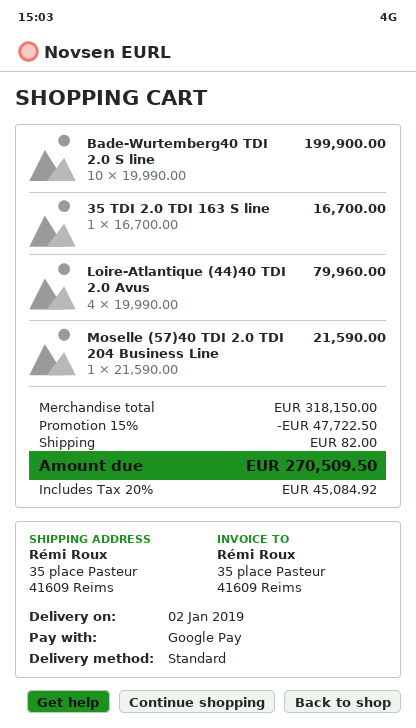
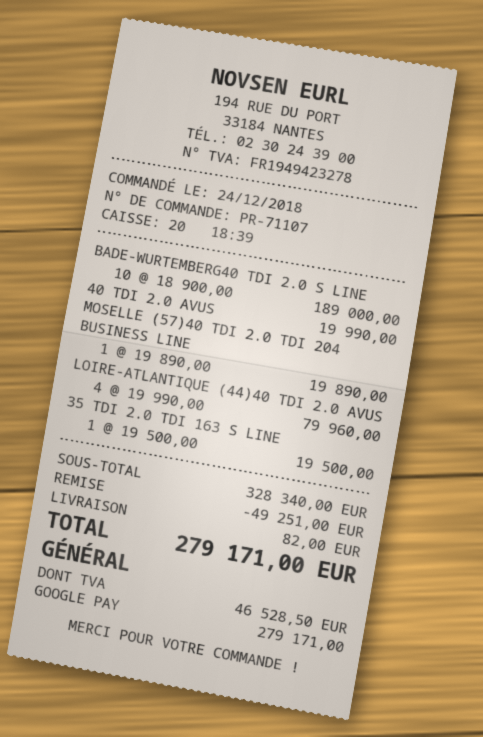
Bade-Wurtemberg40 TDI 2.0 S line: 10 x 19990.00 = 199900.00 -> 10 x 18900.00 = 189000.00
35 TDI 2.0 TDI 163 S line: 1 x 16700.00 = 16700.00 -> 1 x 19500.00 = 19500.00
Moselle (57)40 TDI 2.0 TDI 204 Business Line: 1 x 21590.00 = 21590.00 -> 1 x 19890.00 = 19890.00
40 TDI 2.0 AVUS: none -> 1 x 19990.00 = 19990.00
subtotal: 318150.00 -> 328340.00
discount: 47722.50 -> 49251.00
tax: 45084.92 -> 46528.50
total: 270509.50 -> 279171.00

